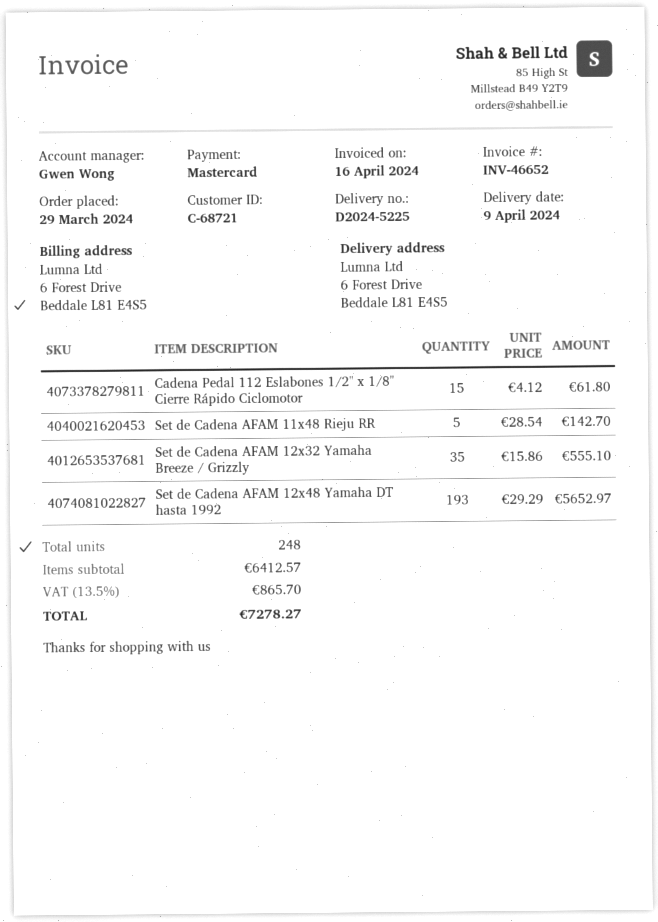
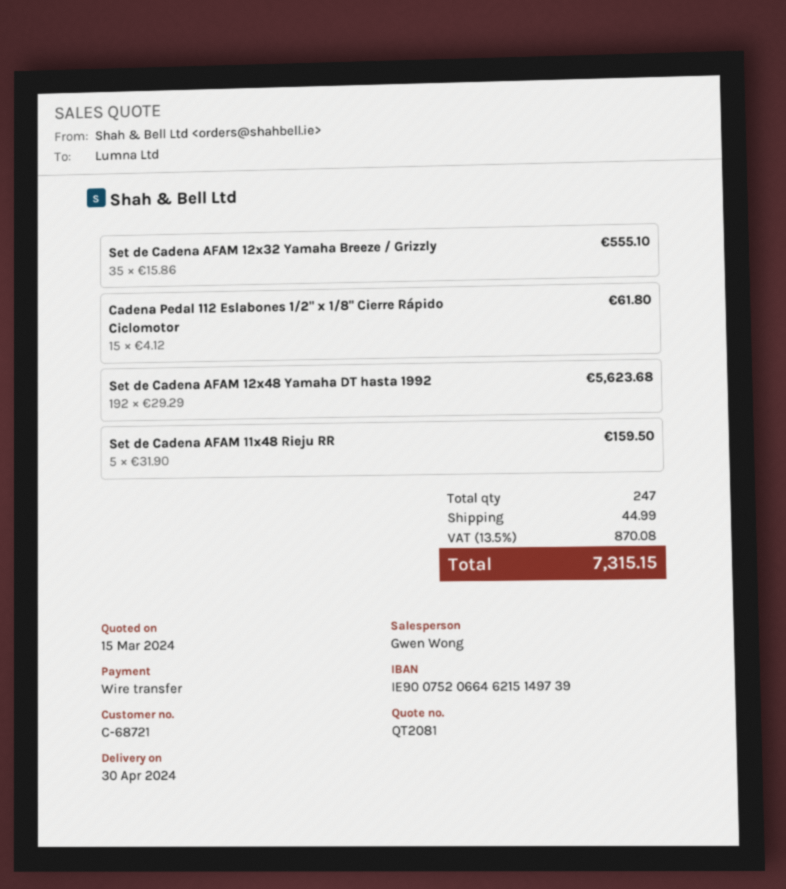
delivery date: 2024-04-09 -> 2024-04-30
payment method: Mastercard -> bank transfer
Set de Cadena AFAM 11x48 Rieju RR: 5 x 28.54 = 142.70 -> 5 x 31.90 = 159.50
Set de Cadena AFAM 12x48 Yamaha DT hasta 1992: 193 x 29.29 = 5652.97 -> 192 x 29.29 = 5623.68
total quantity: 248 -> 247
shipping: none -> 44.99
tax: 13.5% = 865.70 -> 13.5% = 870.08
total: 7278.27 -> 7315.15

